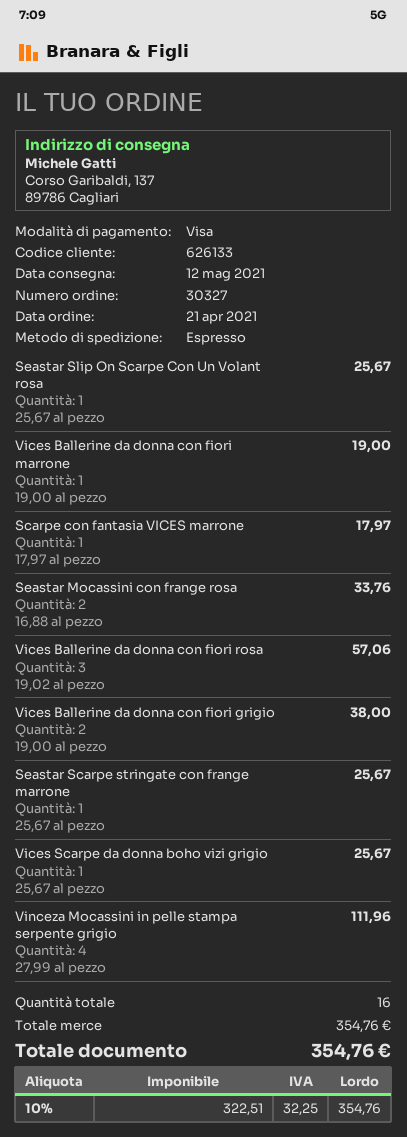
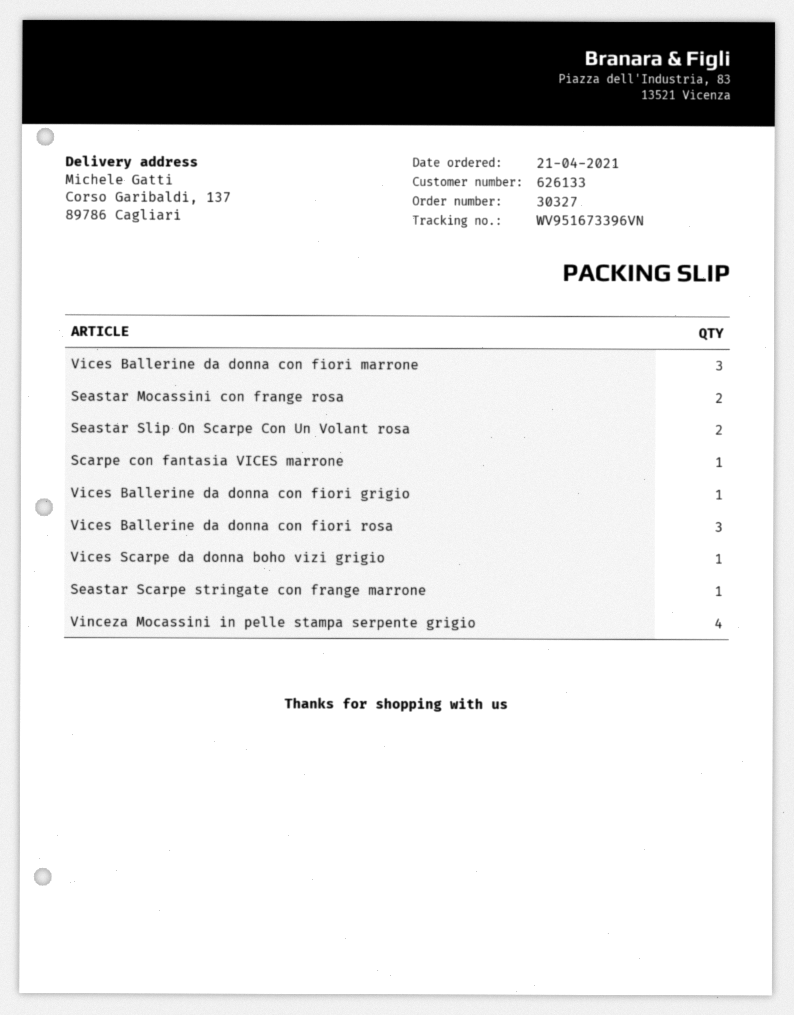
Seastar Slip On Scarpe Con Un Volant rosa: 1 -> 2
Vices Ballerine da donna con fiori marrone: 1 -> 3
Vices Ballerine da donna con fiori grigio: 2 -> 1

